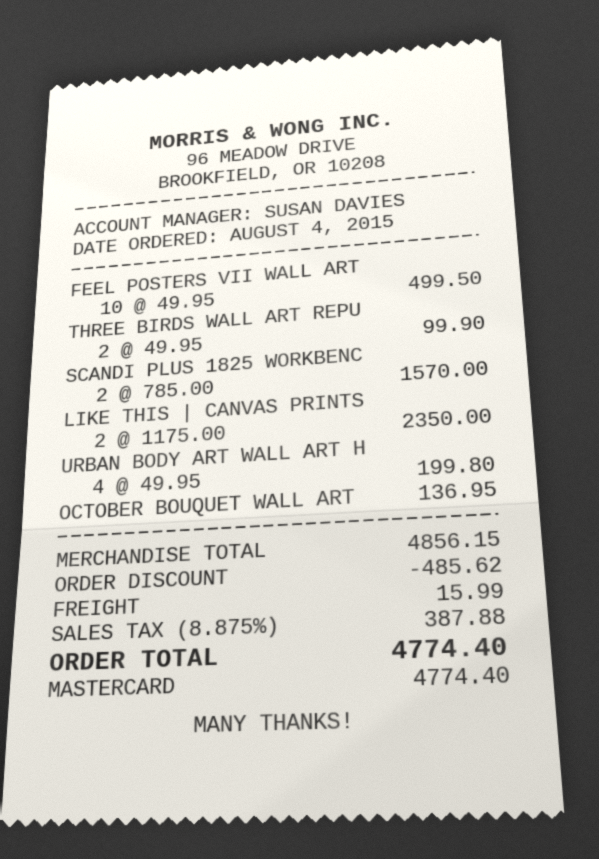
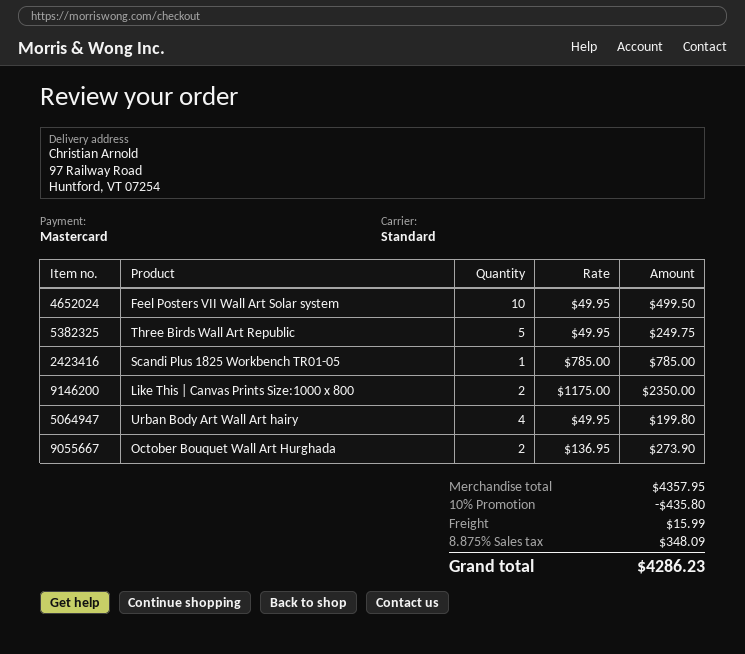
THREE BIRDS WALL ART REPU: 2 x 49.95 = 99.90 -> 5 x 49.95 = 249.75
SCANDI PLUS 1825 WORKBENC: 2 x 785.00 = 1570.00 -> 1 x 785.00 = 785.00
OCTOBER BOUQUET WALL ART: 1 x 136.95 = 136.95 -> 2 x 136.95 = 273.90
subtotal: 4856.15 -> 4357.95
discount: 485.62 -> 435.80
tax: 8.875% = 387.88 -> 8.875% = 348.09
total: 4774.40 -> 4286.23

